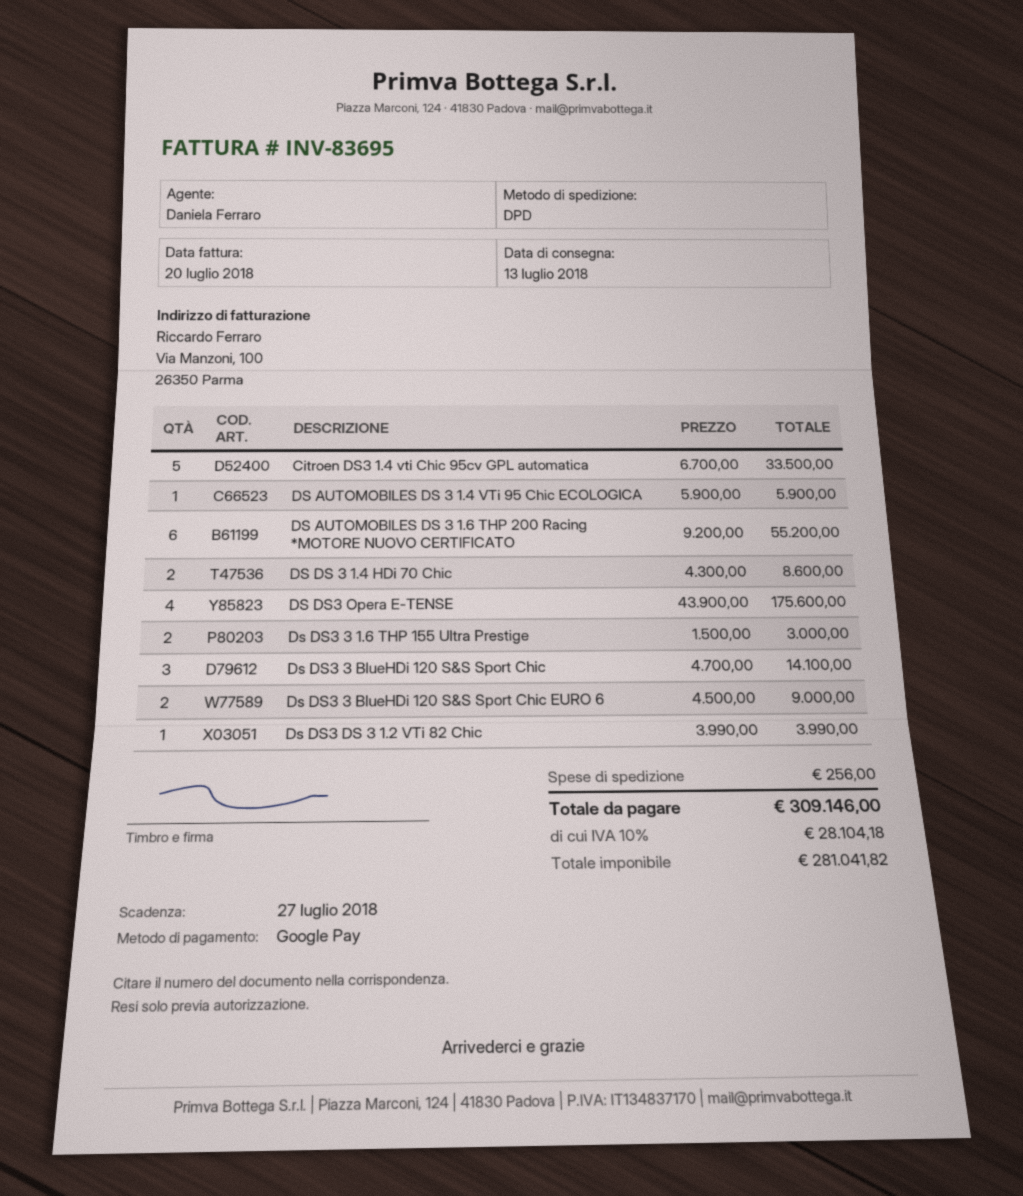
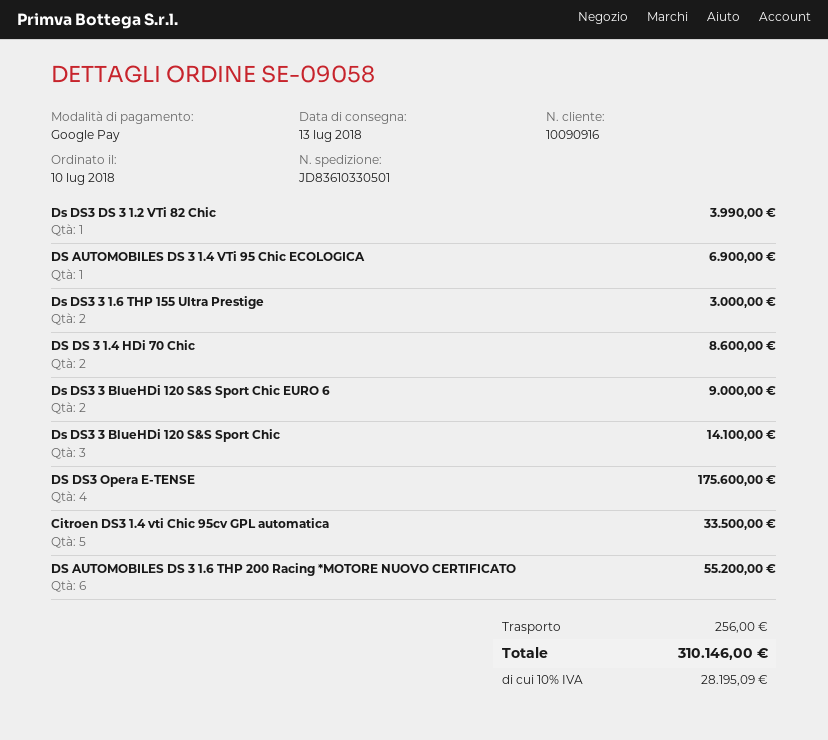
DS AUTOMOBILES DS 3 1.4 VTi 95 Chic ECOLOGICA: 1 for 5900.00 -> 1 for 6900.00
tax: 10% = 28104.18 -> 10% = 28195.09
total: 309146.00 -> 310146.00

